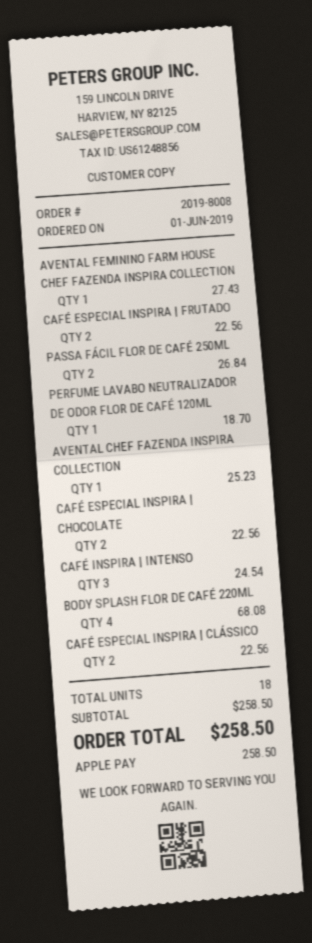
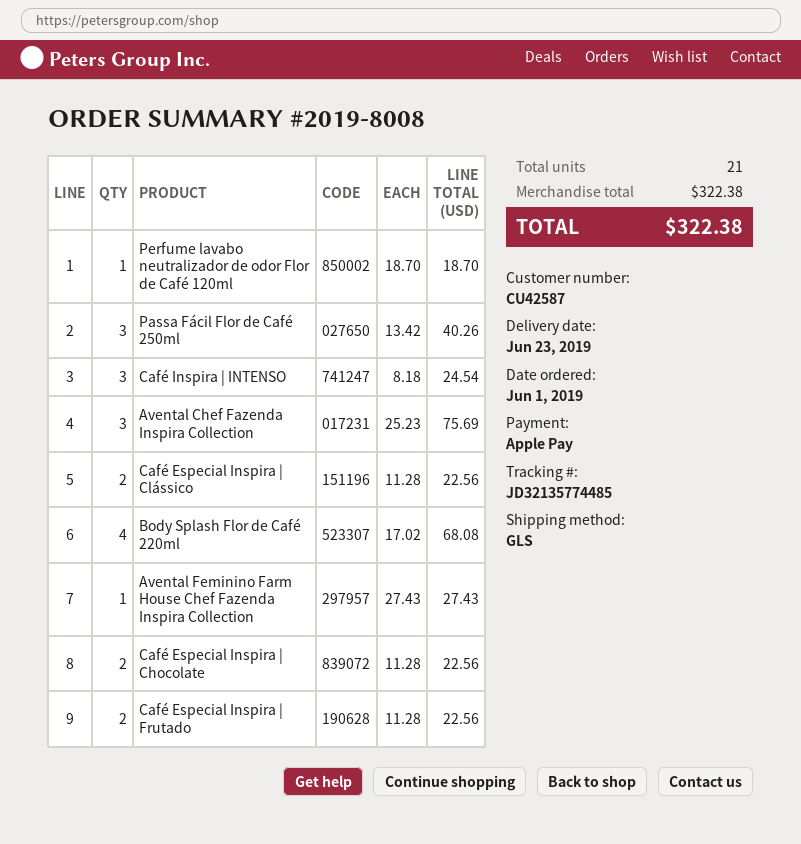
PASSA FÁCIL FLOR DE CAFÉ 250ML: 2 for 26.84 -> 3 for 40.26
AVENTAL CHEF FAZENDA INSPIRA COLLECTION: 1 for 25.23 -> 3 for 75.69
total quantity: 18 -> 21
subtotal: 258.50 -> 322.38
total: 258.50 -> 322.38

